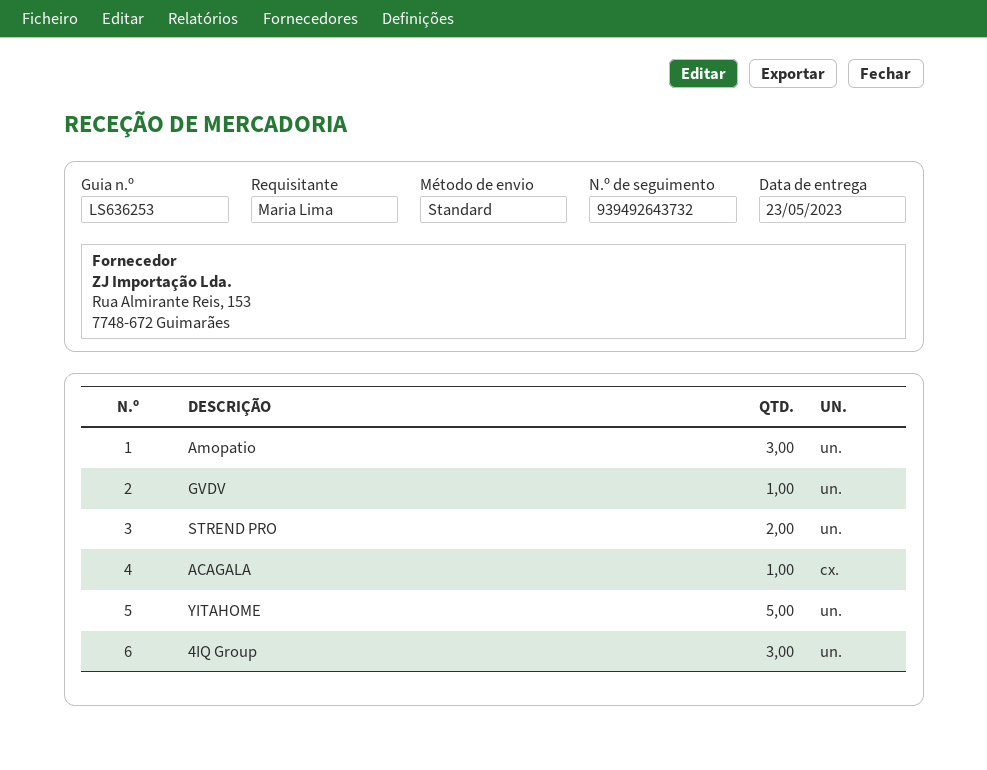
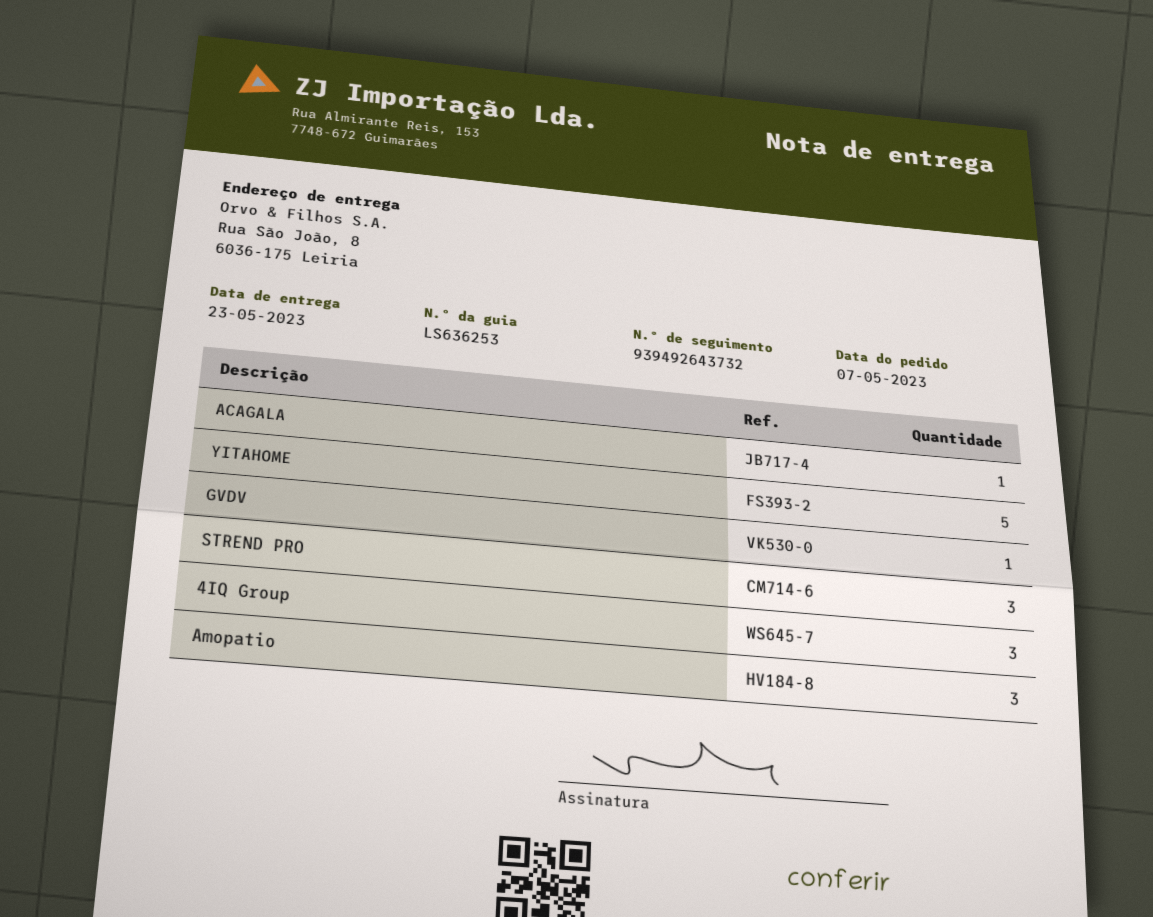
STREND PRO: 2 -> 3

